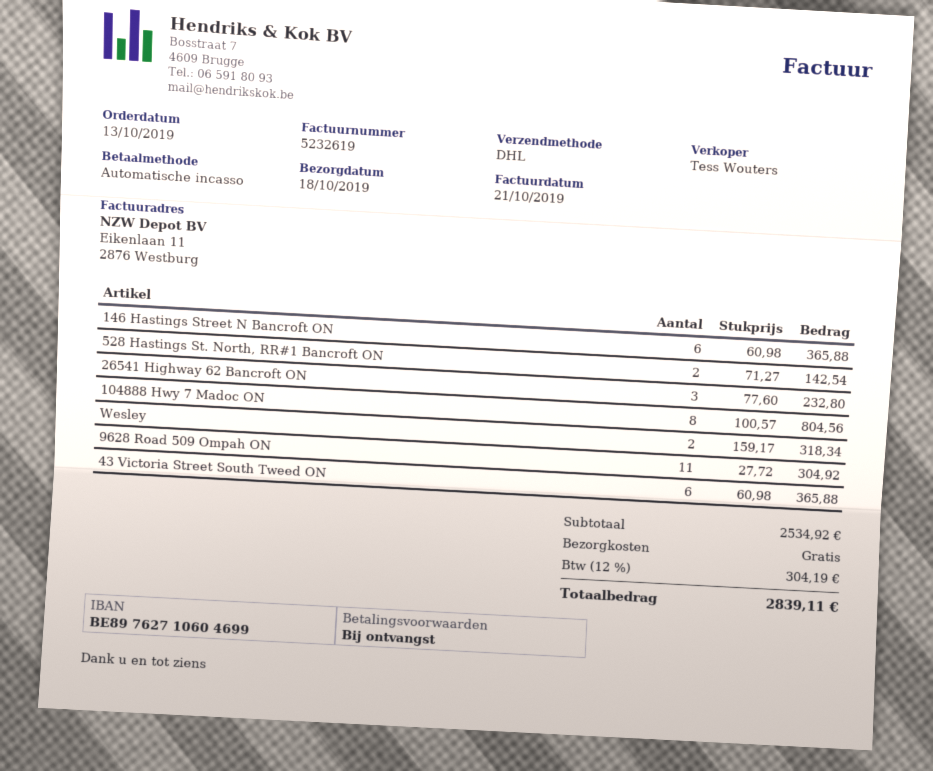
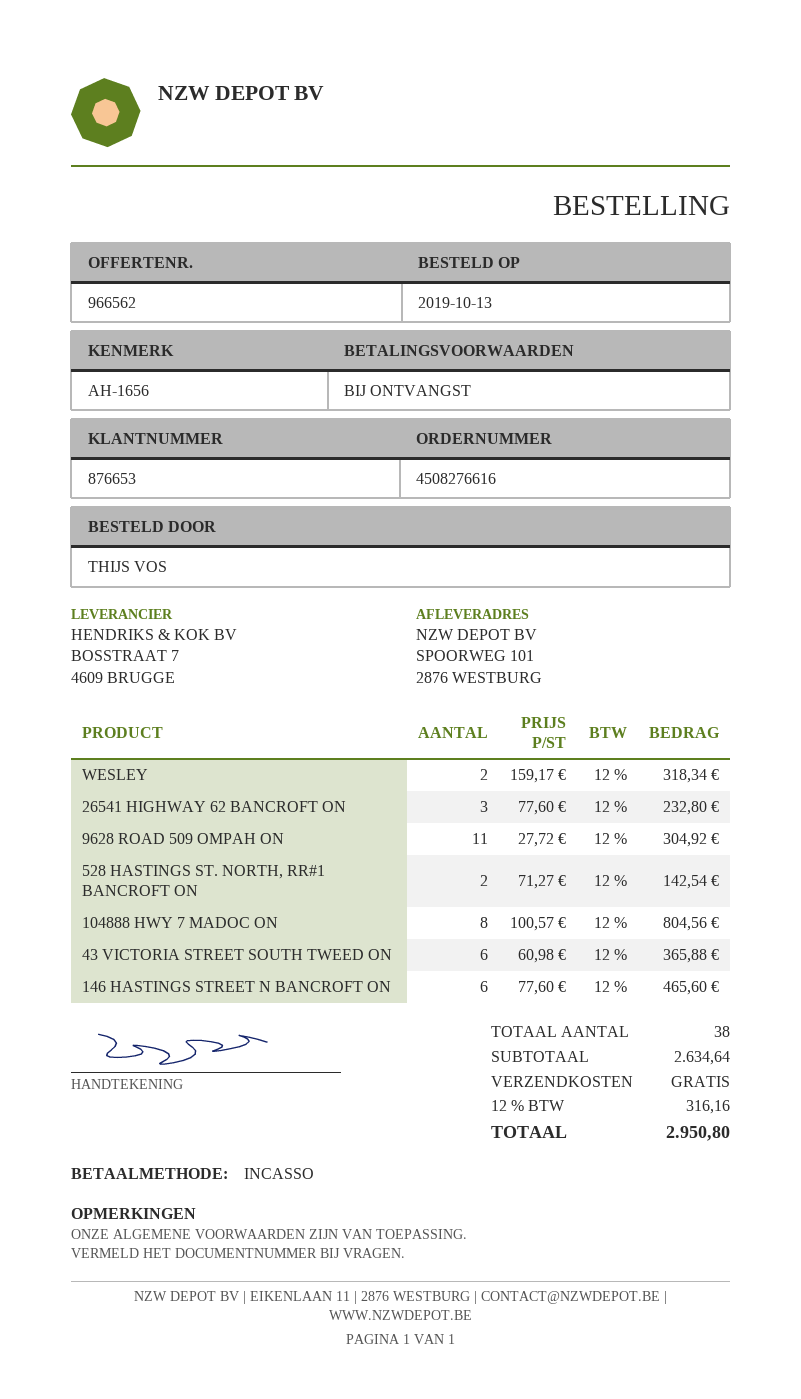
146 Hastings Street N Bancroft ON: 6 x 60.98 = 365.88 -> 6 x 77.60 = 465.60
subtotal: 2534.92 -> 2634.64
tax: 12% = 304.19 -> 12% = 316.16
total: 2839.11 -> 2950.80

